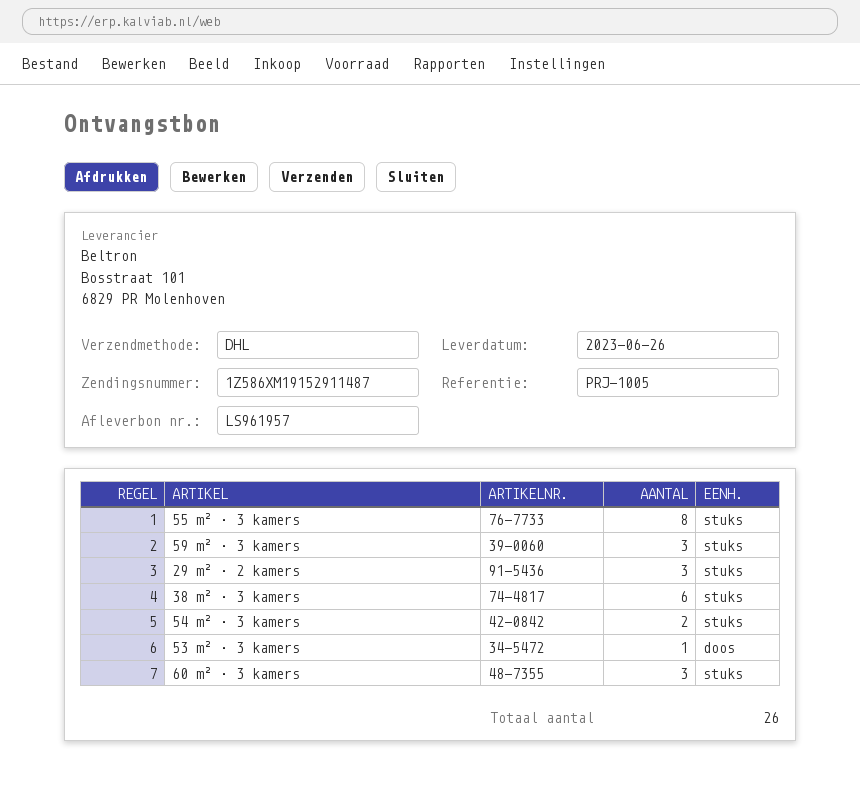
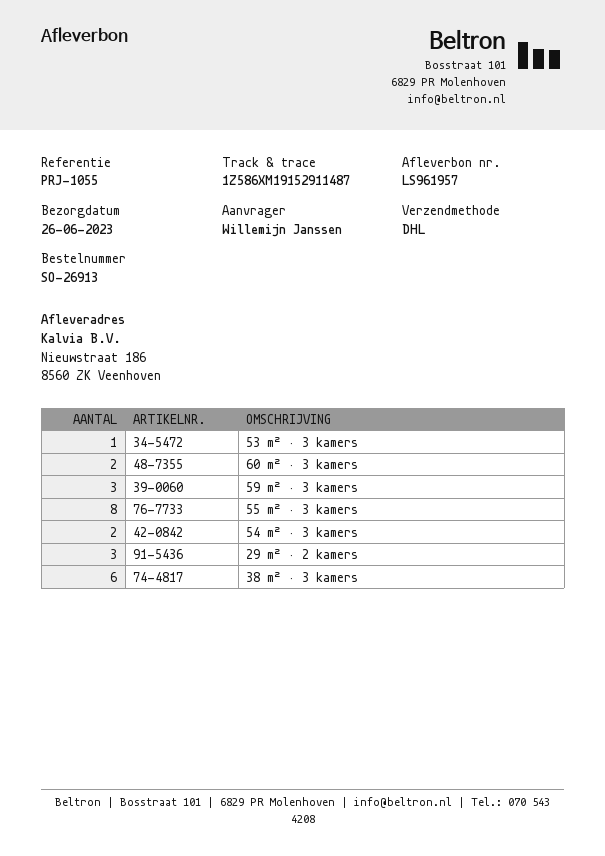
reference: PRJ-1005 -> PRJ-1055
60 m² · 3 kamers: 3 -> 2

